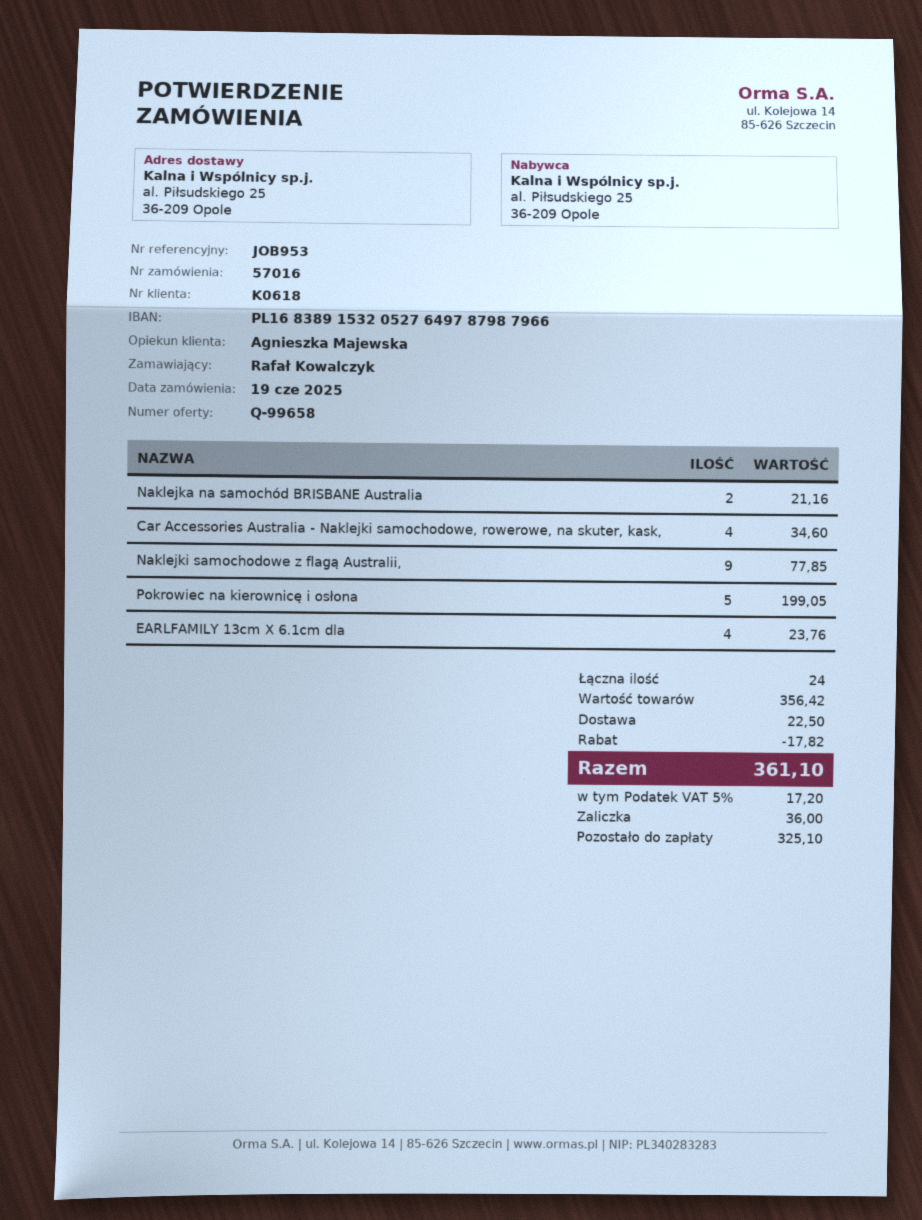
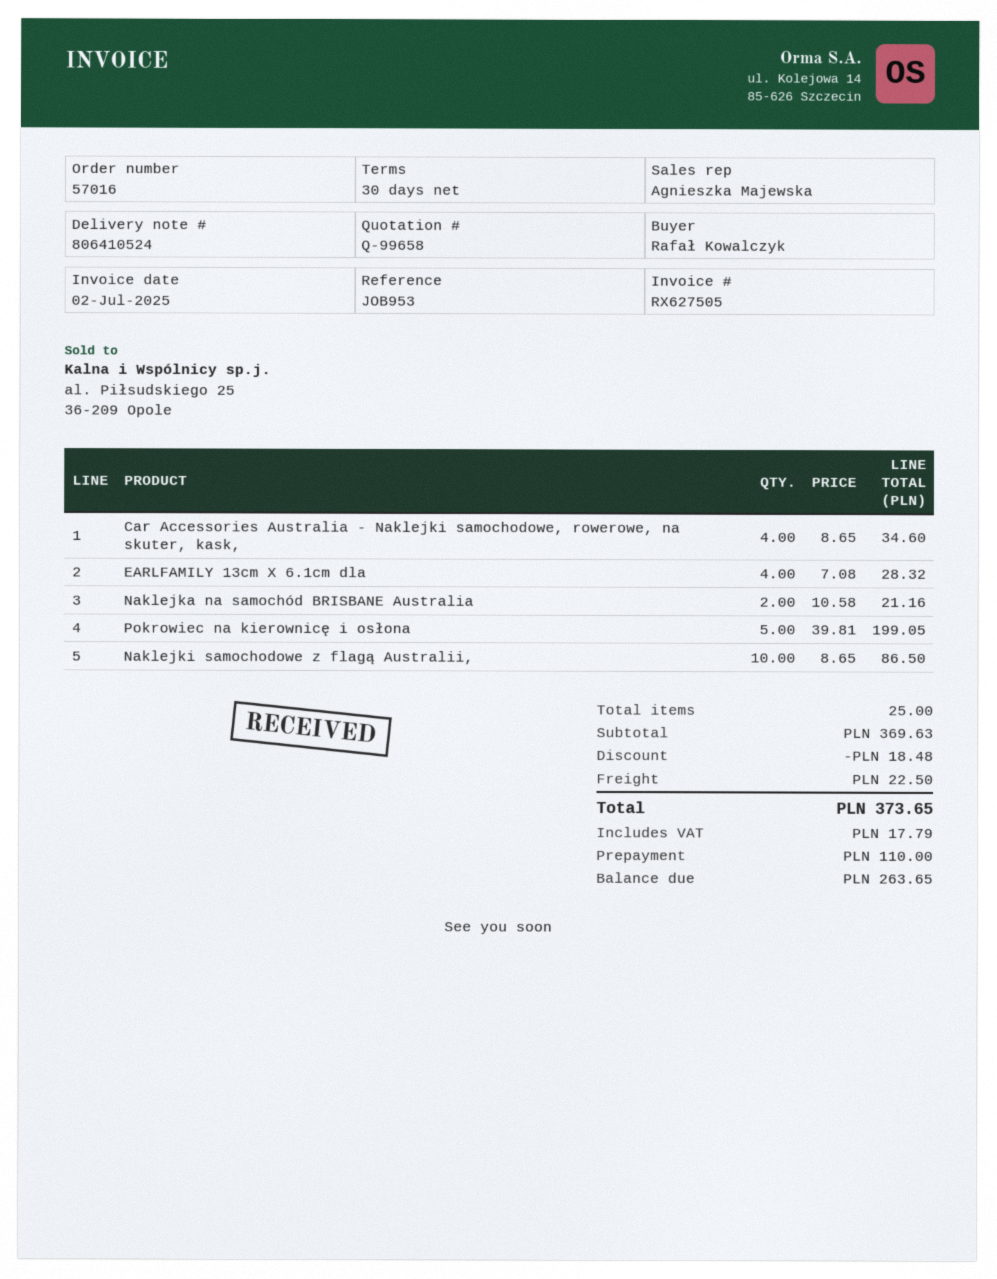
Naklejki samochodowe z flagą Australii,: 9 for 77.85 -> 10 for 86.50
EARLFAMILY 13cm X 6.1cm dla: 4 for 23.76 -> 4 for 28.32
total quantity: 24 -> 25
subtotal: 356.42 -> 369.63
discount: 17.82 -> 18.48
tax: 17.20 -> 17.79
total: 361.10 -> 373.65
deposit: 36.00 -> 110.00
balance: 325.10 -> 263.65

